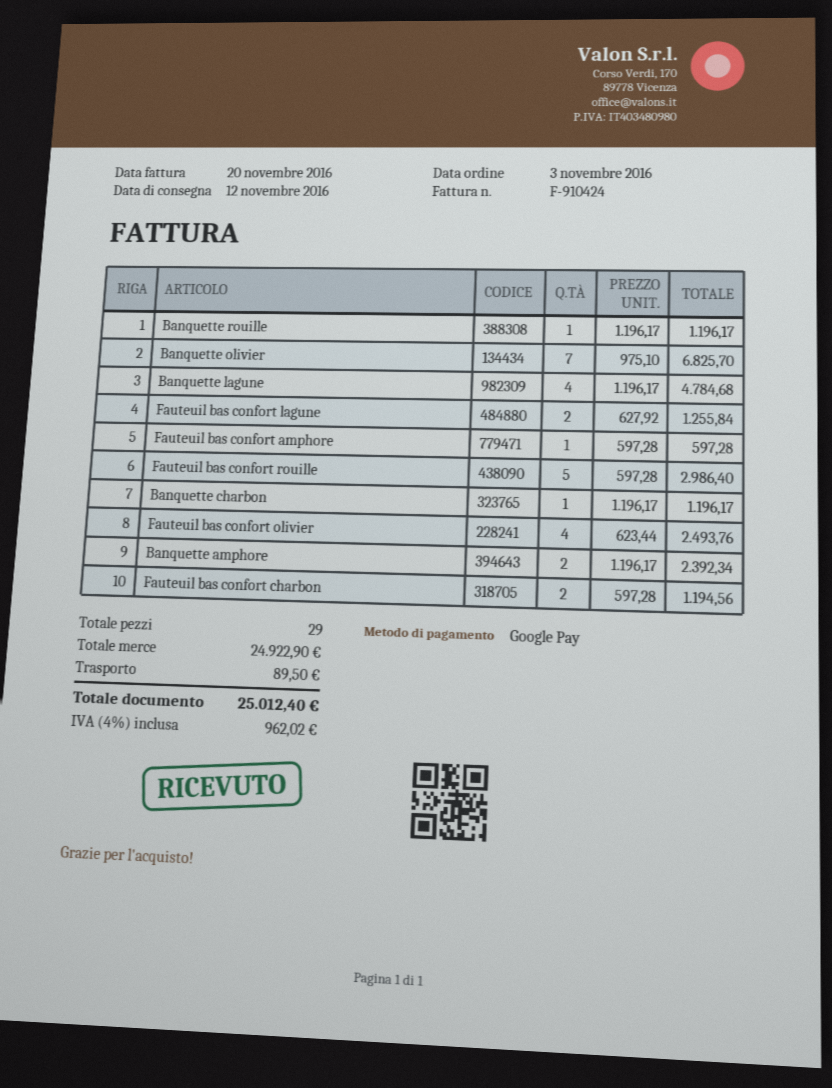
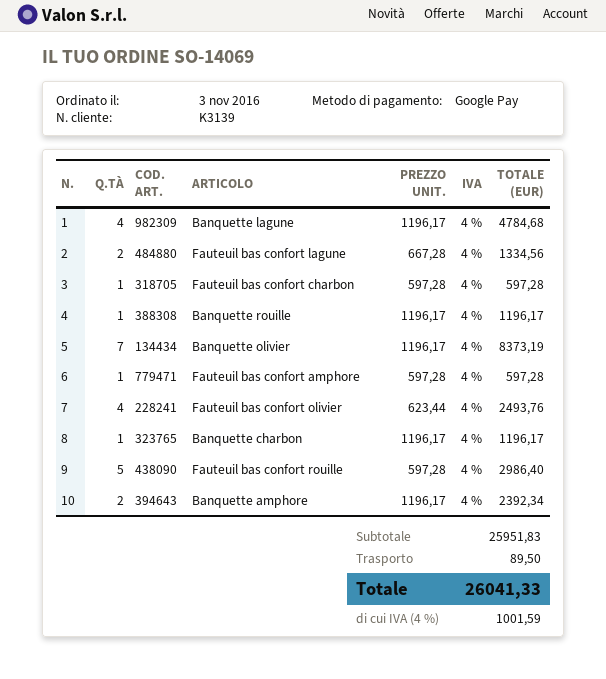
Banquette olivier: 7 x 975.10 = 6825.70 -> 7 x 1196.17 = 8373.19
Fauteuil bas confort lagune: 2 x 627.92 = 1255.84 -> 2 x 667.28 = 1334.56
Fauteuil bas confort charbon: 2 x 597.28 = 1194.56 -> 1 x 597.28 = 597.28
subtotal: 24922.90 -> 25951.83
tax: 4% = 962.02 -> 4% = 1001.59
total: 25012.40 -> 26041.33

